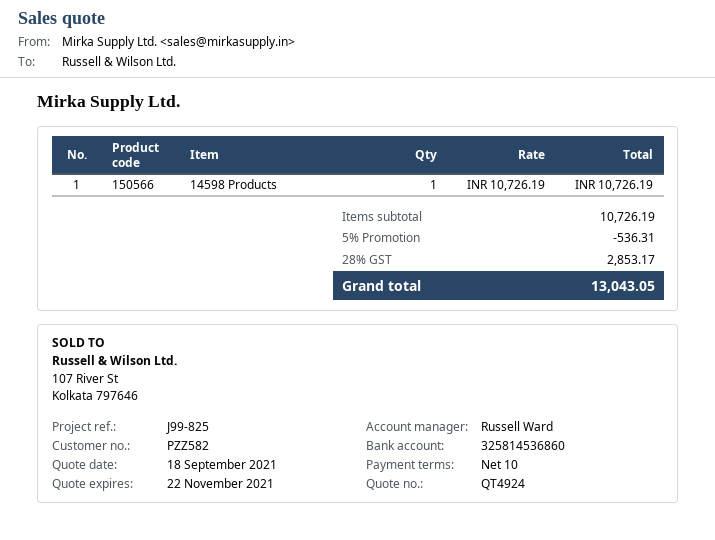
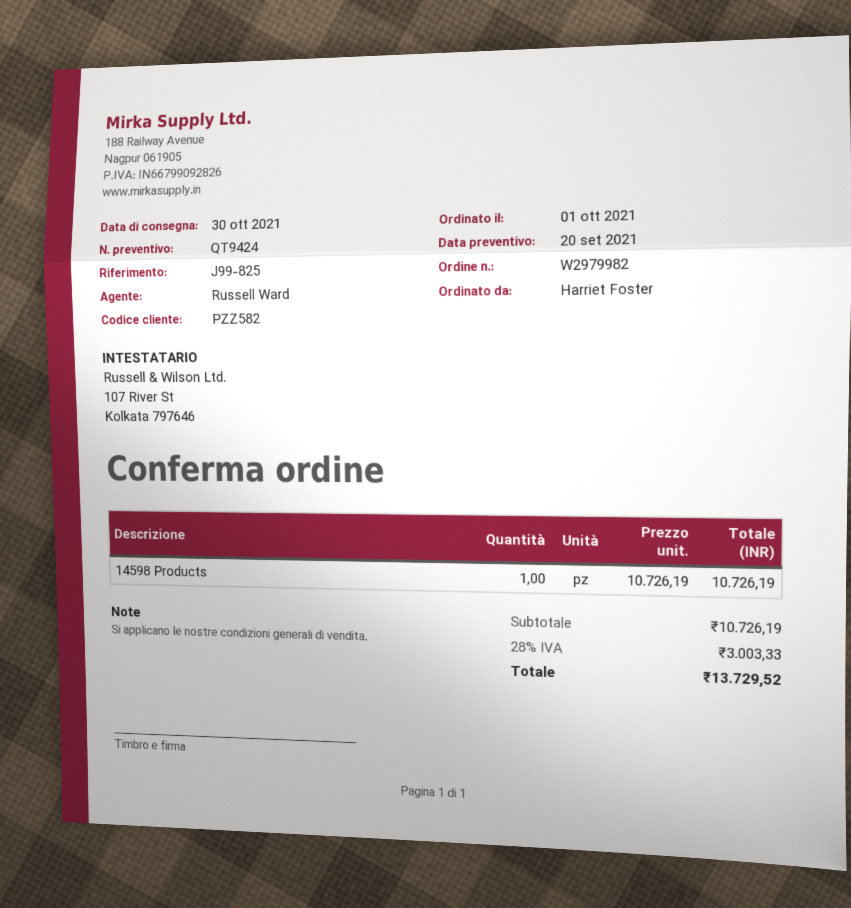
quote number: QT4924 -> QT9424
quote date: 2021-09-18 -> 2021-09-20
discount: 5% = 536.31 -> none
tax: 28% = 2853.17 -> 28% = 3003.33
total: 13043.05 -> 13729.52

